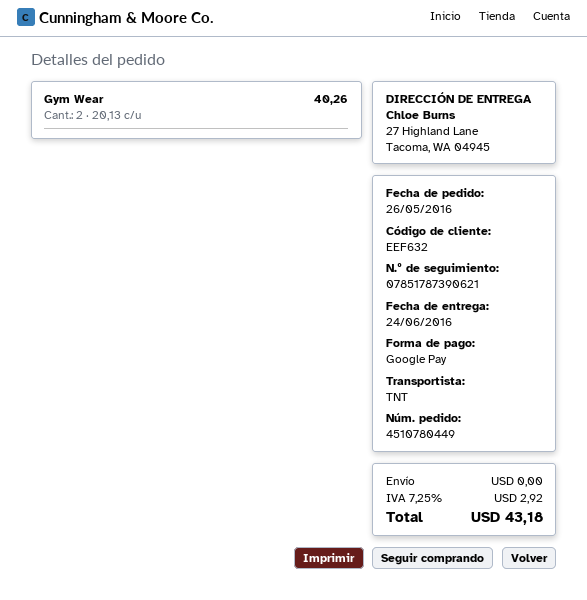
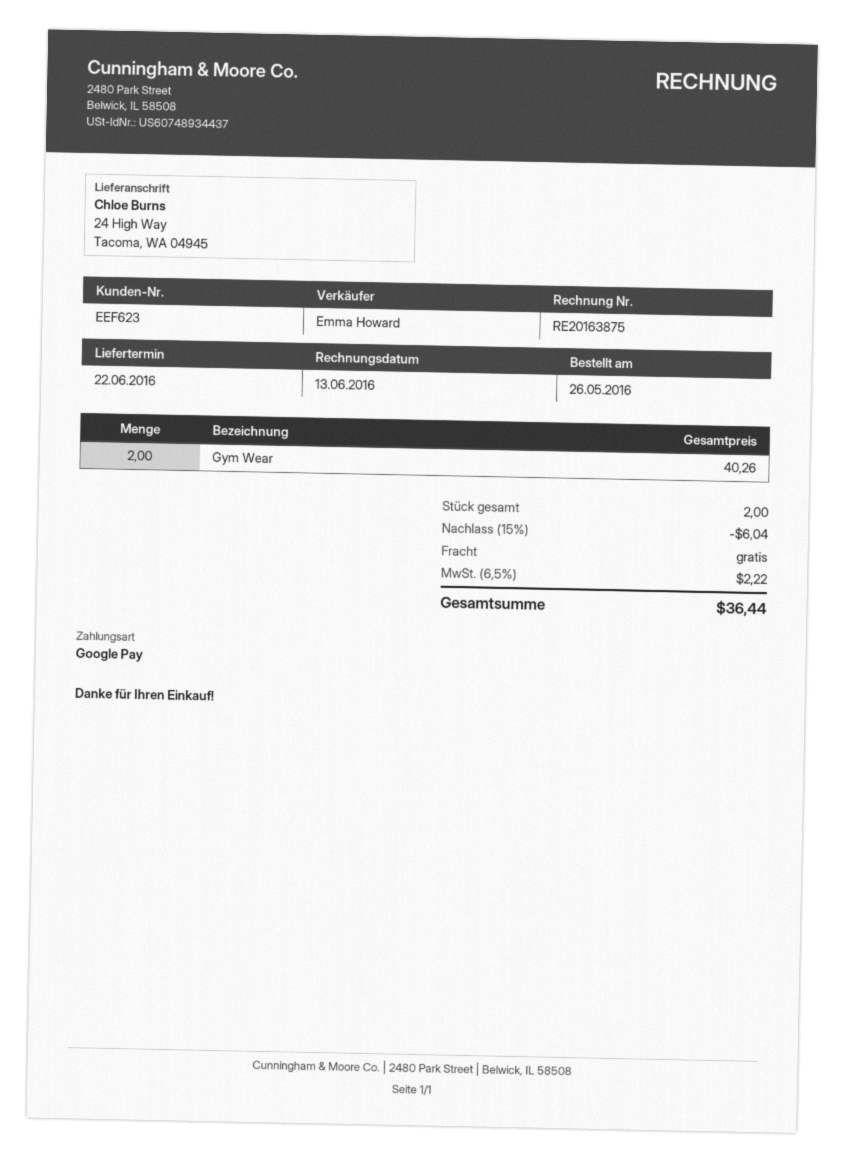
delivery date: 2016-06-24 -> 2016-06-22
customer number: EEF632 -> EEF623
ship to: 27 Highland Lane, Tacoma, WA 04945 -> 24 High Way, Tacoma, WA 04945
discount: none -> 15% = 6.04
tax: 7.25% = 2.92 -> 6.5% = 2.22
total: 43.18 -> 36.44

